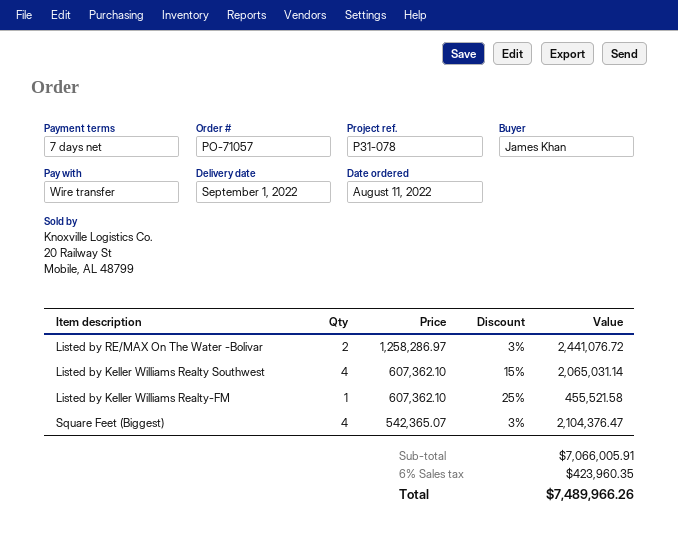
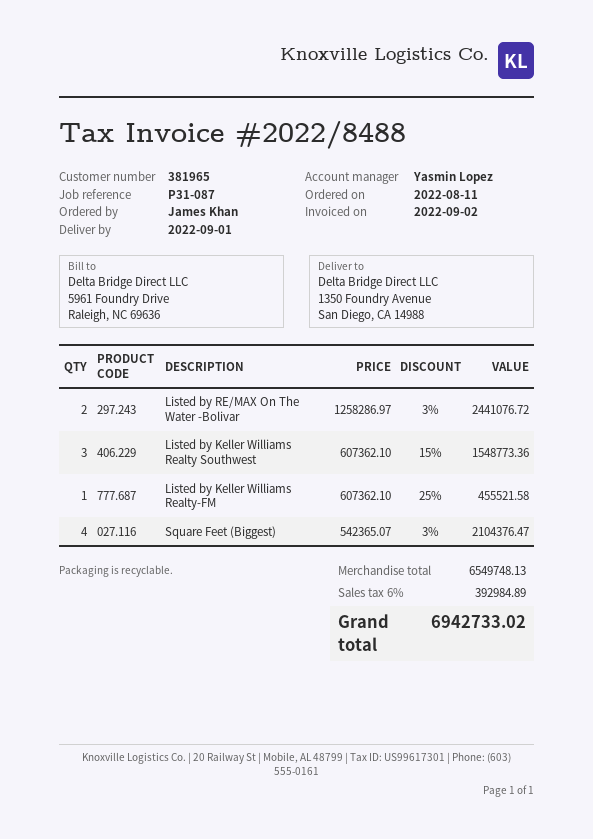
reference: P31-078 -> P31-087
Listed by Keller Williams Realty Southwest: 4 x 607362.10 - 15% = 2065031.14 -> 3 x 607362.10 - 15% = 1548773.36
subtotal: 7066005.91 -> 6549748.13
tax: 6% = 423960.35 -> 6% = 392984.89
total: 7489966.26 -> 6942733.02

